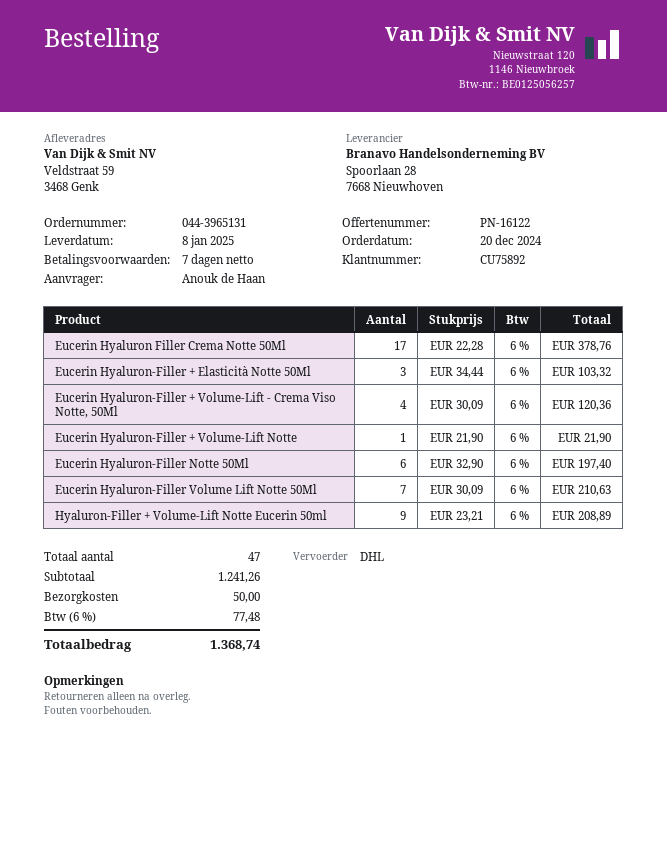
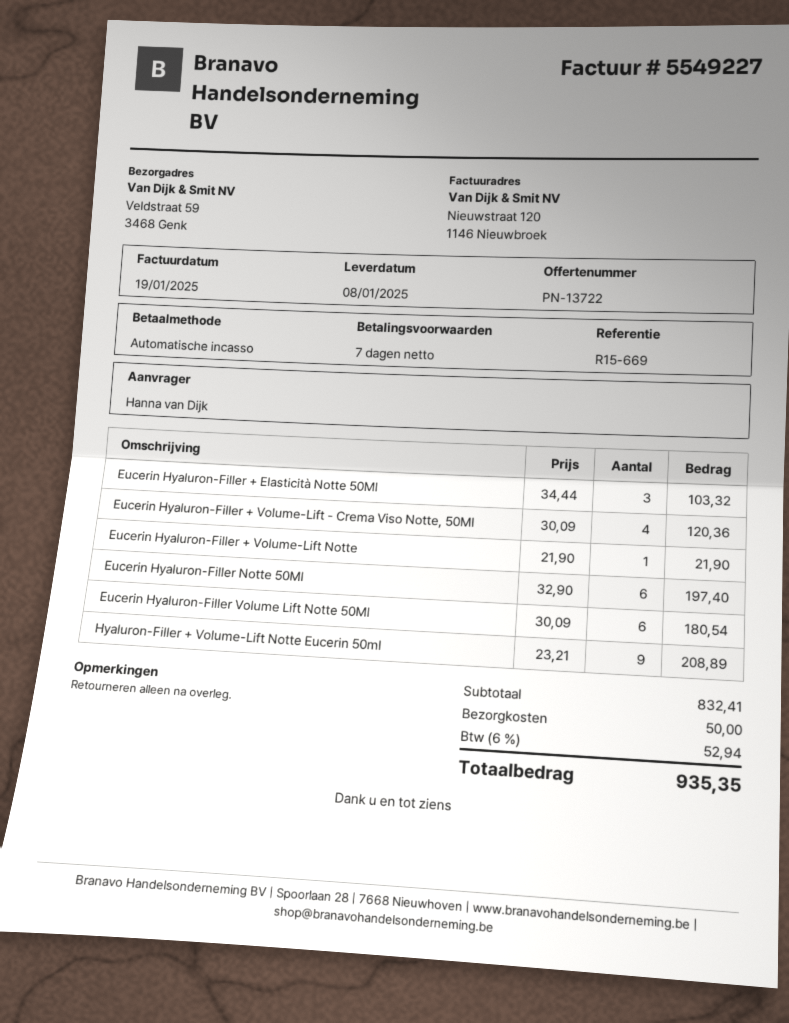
quote number: PN-16122 -> PN-13722
ordered by: Anouk de Haan -> Hanna van Dijk
Eucerin Hyaluron Filler Crema Notte 50Ml: 17 x 22.28 = 378.76 -> none
Eucerin Hyaluron-Filler Volume Lift Notte 50Ml: 7 x 30.09 = 210.63 -> 6 x 30.09 = 180.54
subtotal: 1241.26 -> 832.41
tax: 6% = 77.48 -> 6% = 52.94
total: 1368.74 -> 935.35

